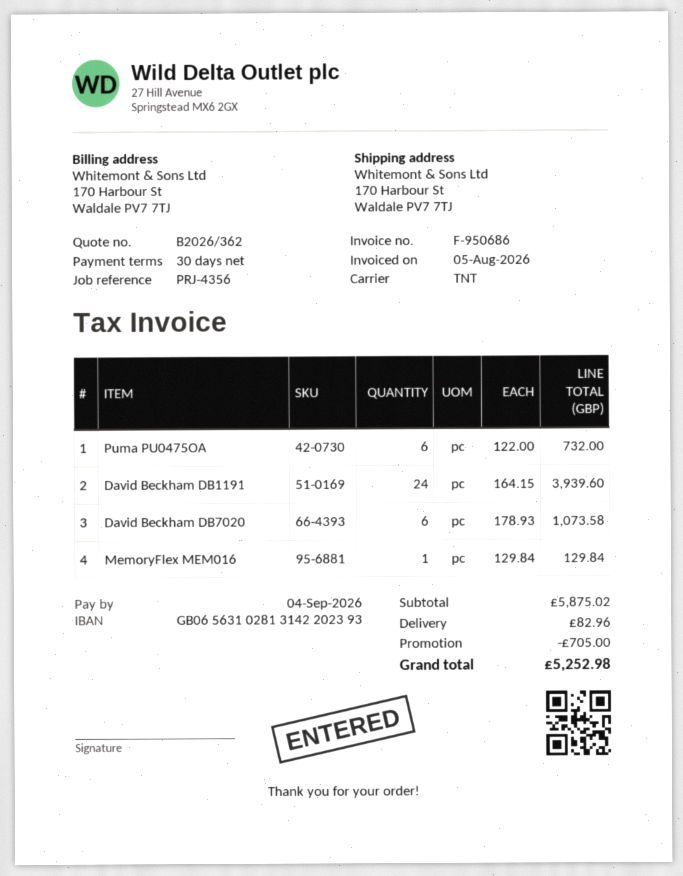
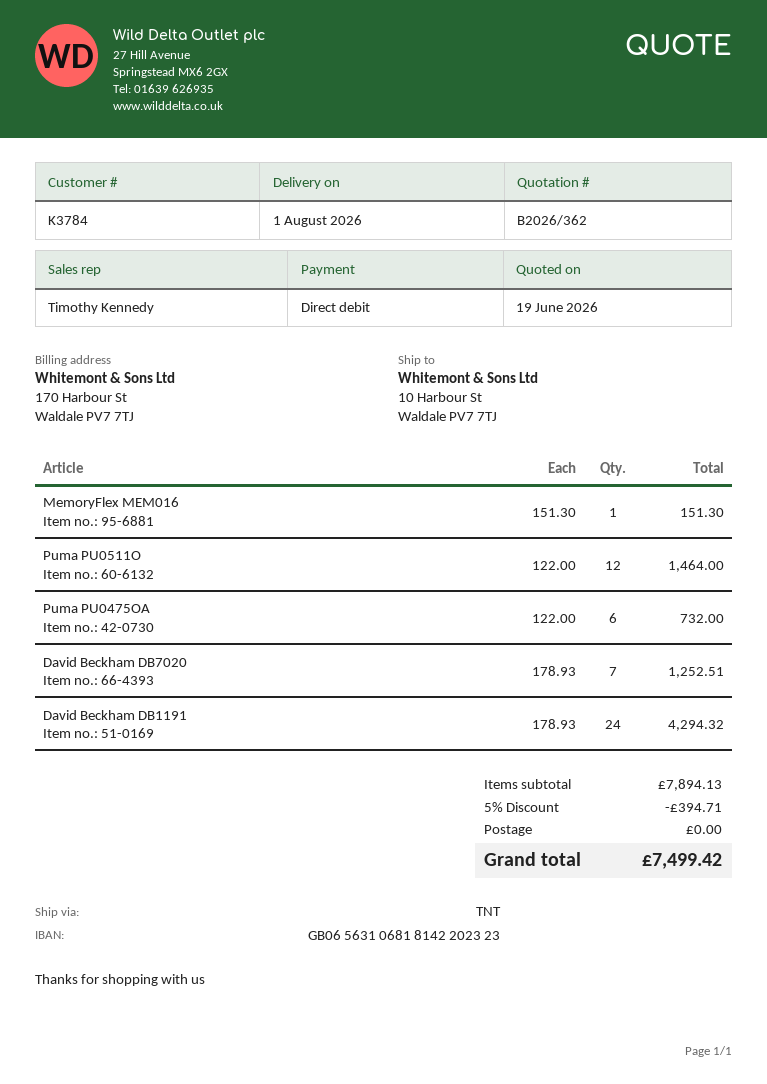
bank account: GB06563102813142202393 -> GB06563106818142202323
ship to: 170 Harbour St, Waldale PV7 7TJ -> 10 Harbour St, Waldale PV7 7TJ
David Beckham DB1191: 24 x 164.15 = 3939.60 -> 24 x 178.93 = 4294.32
David Beckham DB7020: 6 x 178.93 = 1073.58 -> 7 x 178.93 = 1252.51
MemoryFlex MEM016: 1 x 129.84 = 129.84 -> 1 x 151.30 = 151.30
Puma PU0511O: none -> 12 x 122.00 = 1464.00
subtotal: 5875.02 -> 7894.13
discount: 705.00 -> 394.71
shipping: 82.96 -> 0.00
total: 5252.98 -> 7499.42

